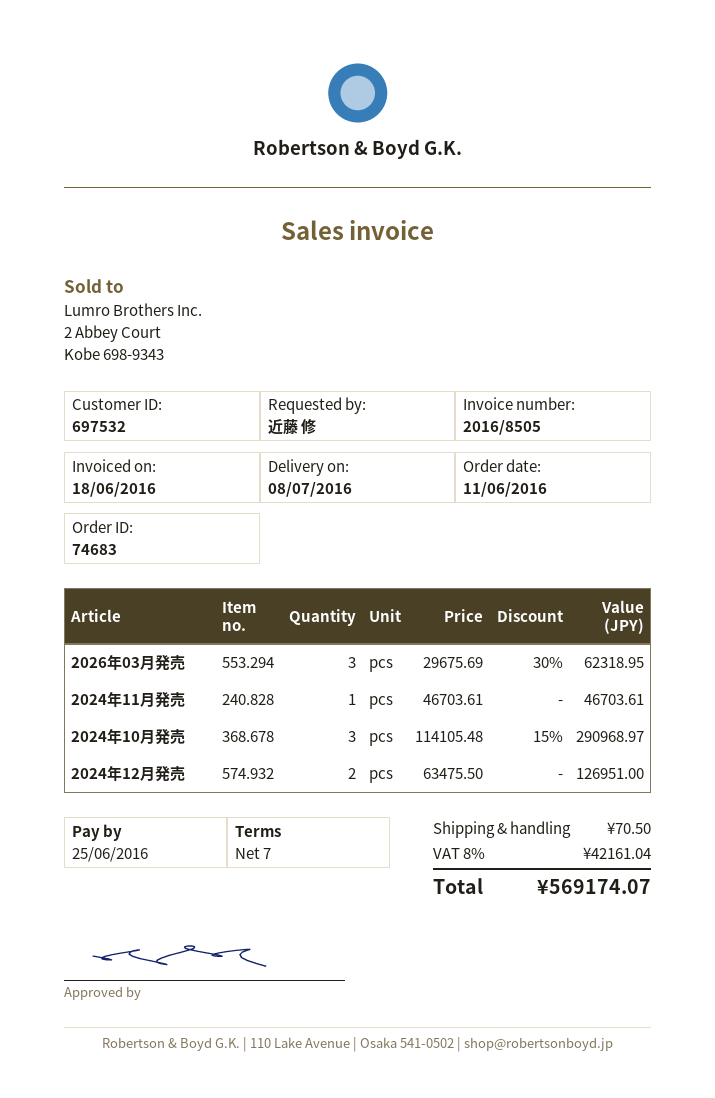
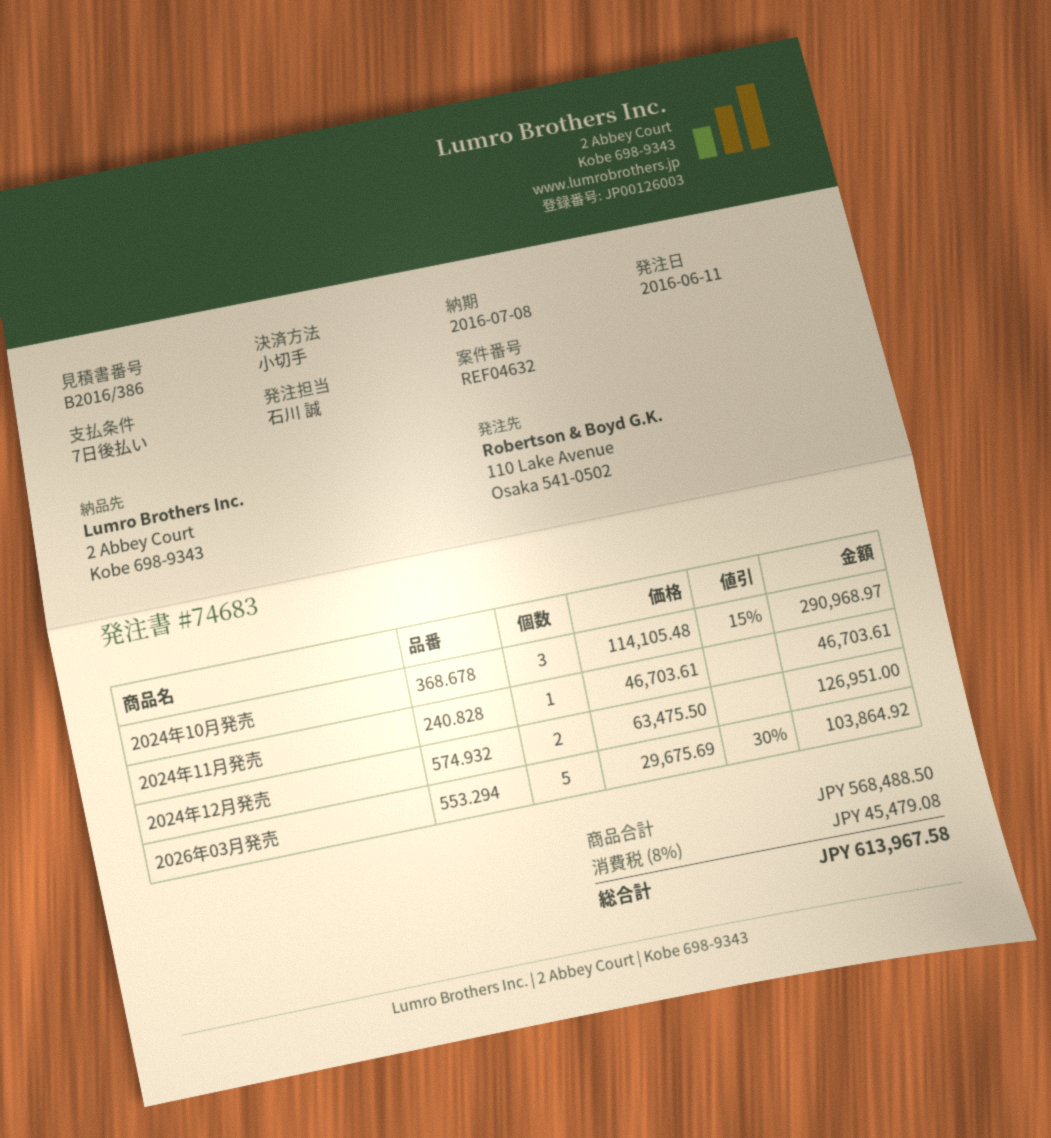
ordered by: 近藤 修 -> 石川 誠
2026年03月発売: 3 x 29675.69 - 30% = 62318.95 -> 5 x 29675.69 - 30% = 103864.92
shipping: 70.50 -> none
tax: 8% = 42161.04 -> 8% = 45479.08
total: 569174.07 -> 613967.58

